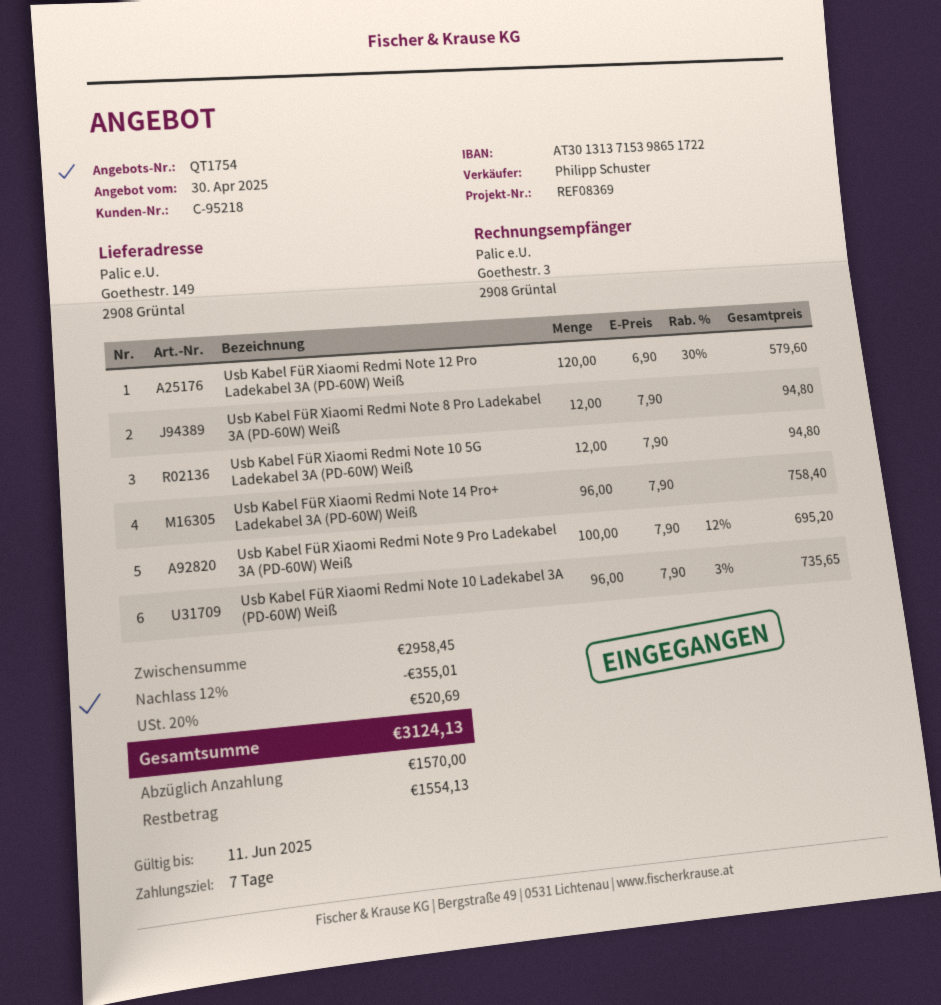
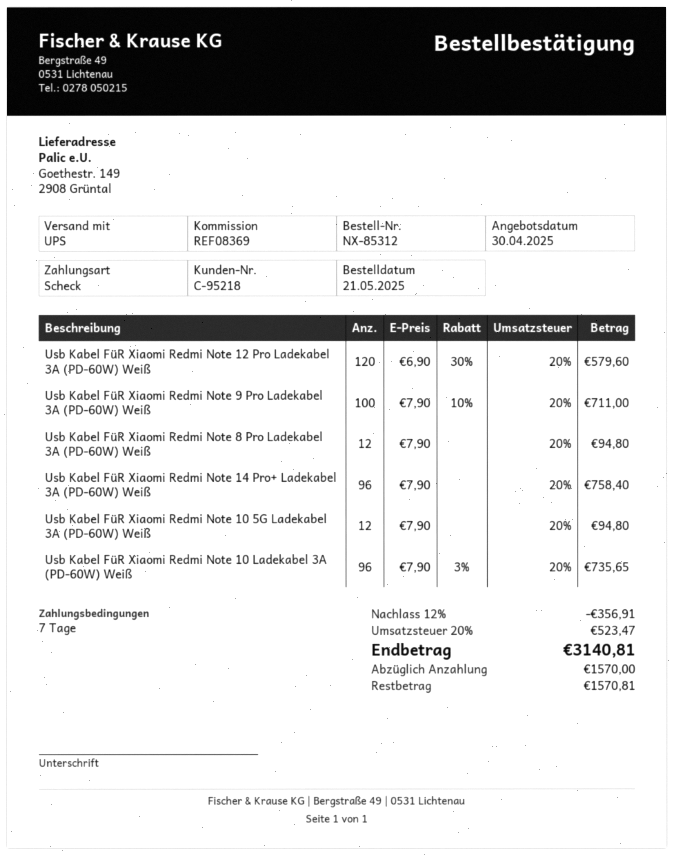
Usb Kabel FüR Xiaomi Redmi Note 9 Pro Ladekabel 3A (PD-60W) Weiß: 100 x 7.90 - 12% = 695.20 -> 100 x 7.90 - 10% = 711.00
discount: 12% = 355.01 -> 12% = 356.91
tax: 20% = 520.69 -> 20% = 523.47
total: 3124.13 -> 3140.81
balance: 1554.13 -> 1570.81

